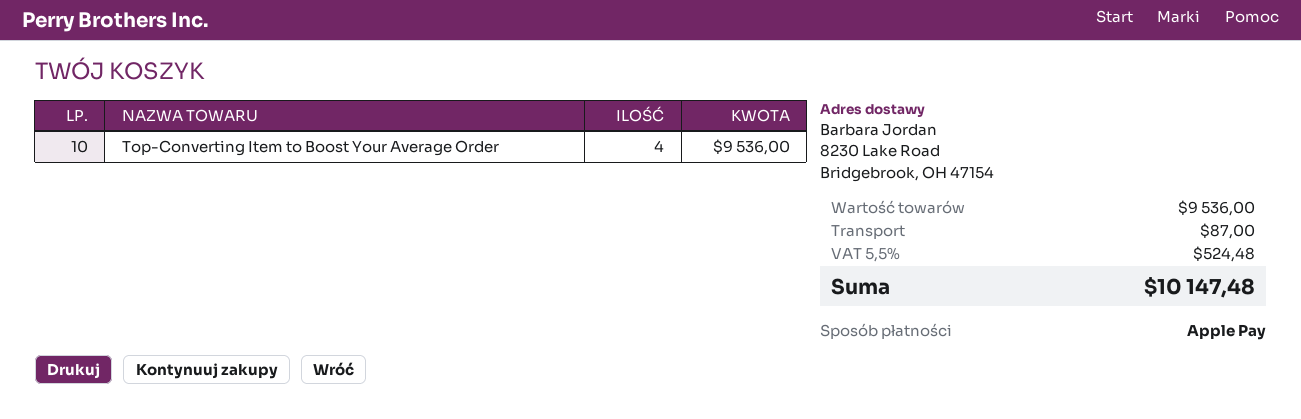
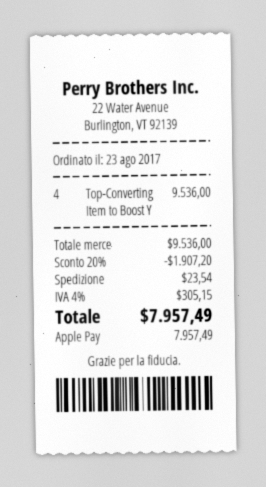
discount: none -> 20% = 1907.20
shipping: 87.00 -> 23.54
tax: 5.5% = 524.48 -> 4% = 305.15
total: 10147.48 -> 7957.49

